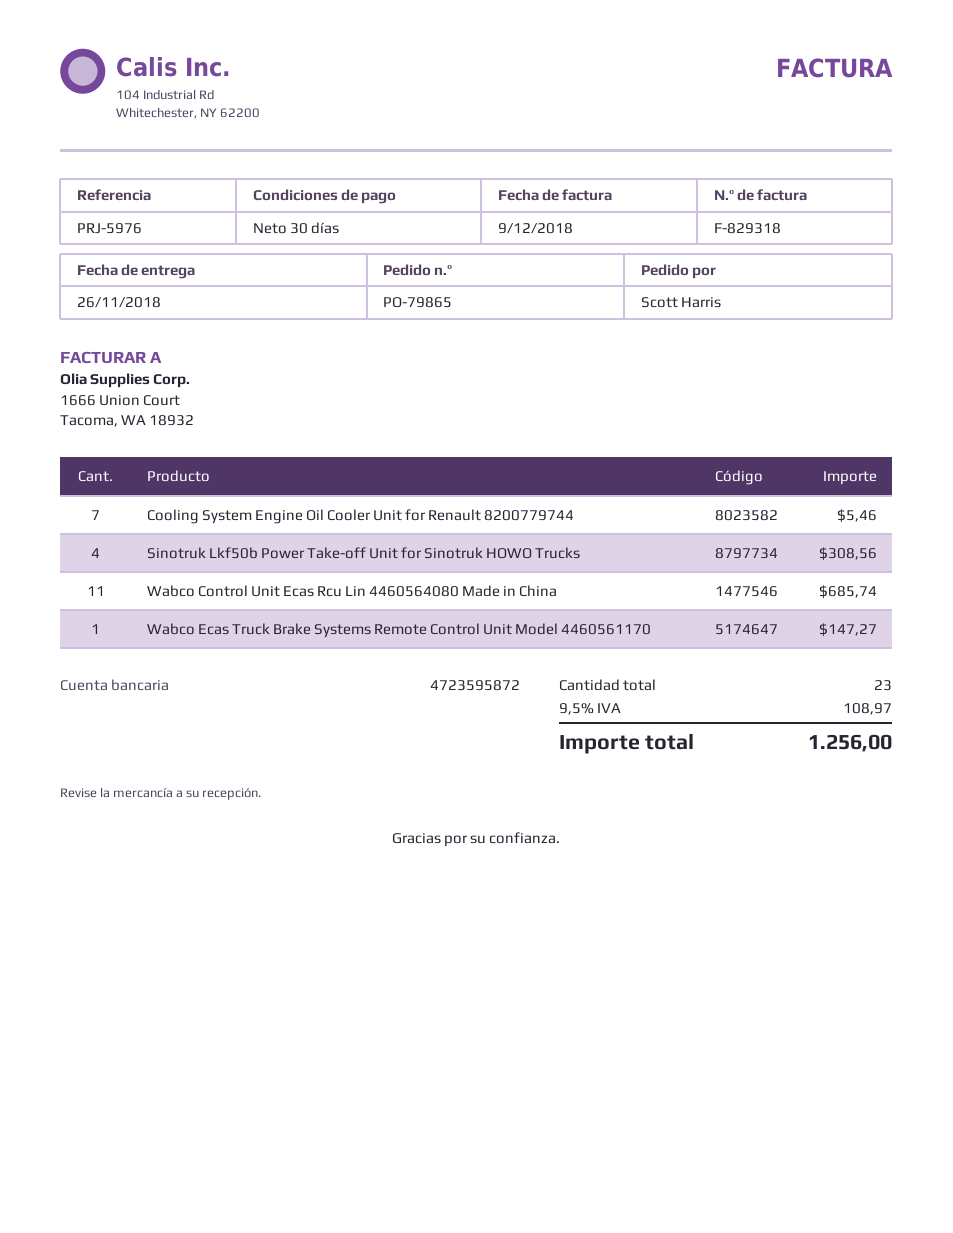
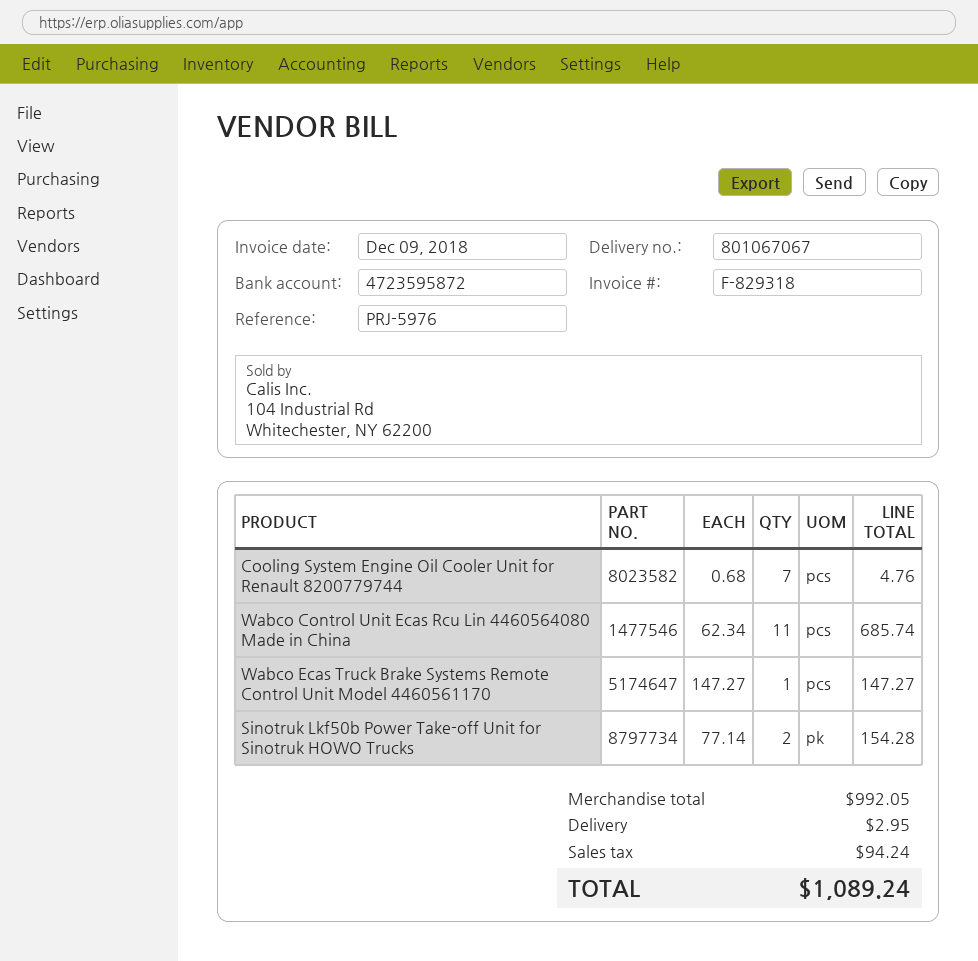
Cooling System Engine Oil Cooler Unit for Renault 8200779744: 7 for 5.46 -> 7 for 4.76
Sinotruk Lkf50b Power Take-off Unit for Sinotruk HOWO Trucks: 4 for 308.56 -> 2 for 154.28
shipping: none -> 2.95
tax: 108.97 -> 94.24
total: 1256.00 -> 1089.24

